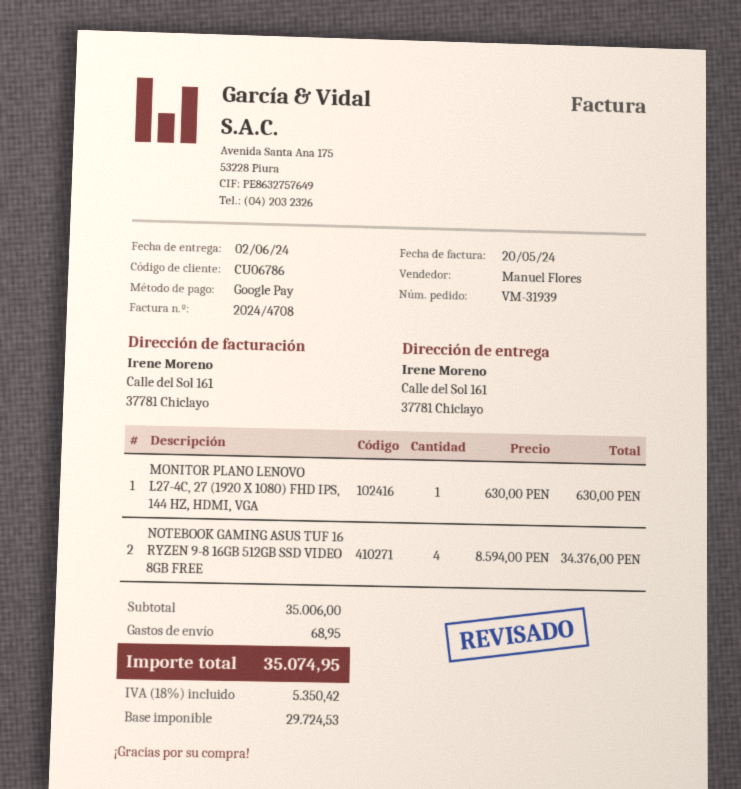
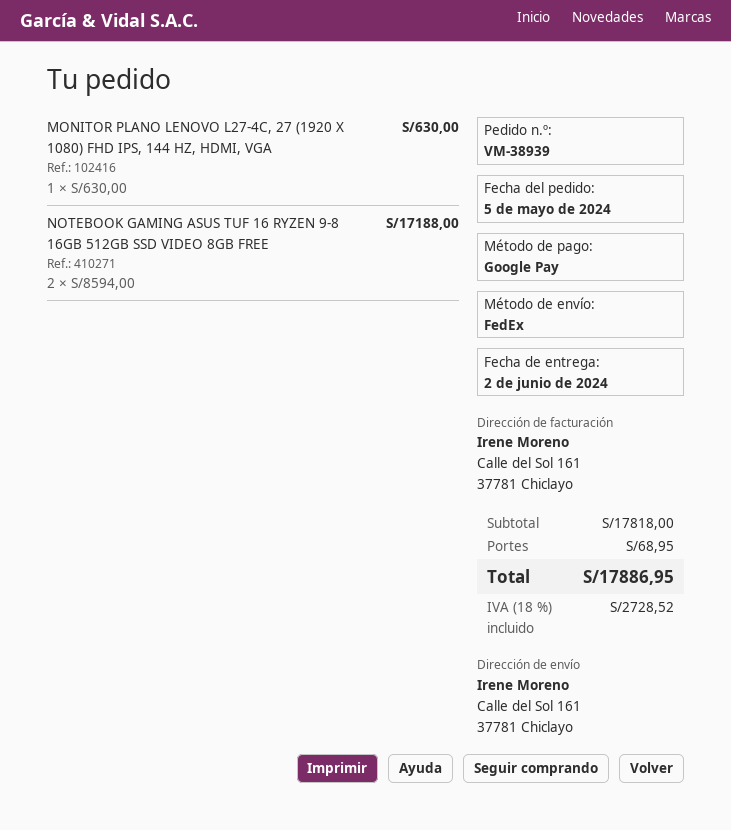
order number: VM-31939 -> VM-38939
NOTEBOOK GAMING ASUS TUF 16 RYZEN 9-8 16GB 512GB SSD VIDEO 8GB FREE: 4 x 8594.00 = 34376.00 -> 2 x 8594.00 = 17188.00
subtotal: 35006.00 -> 17818.00
tax: 18% = 5350.42 -> 18% = 2728.52
total: 35074.95 -> 17886.95

